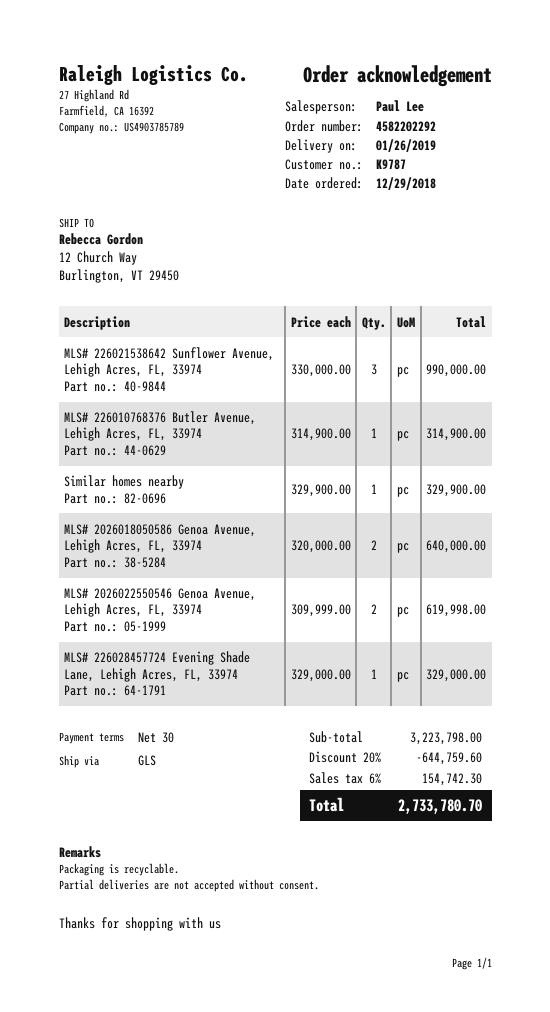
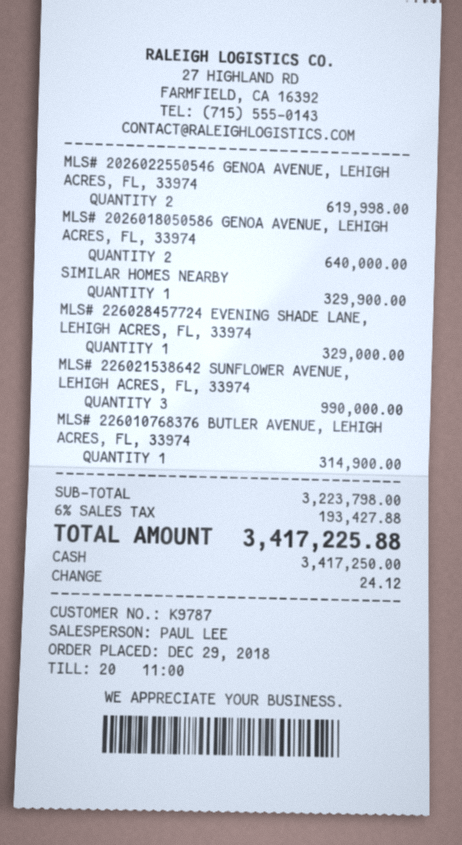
discount: 20% = 644759.60 -> none
tax: 6% = 154742.30 -> 6% = 193427.88
total: 2733780.70 -> 3417225.88

